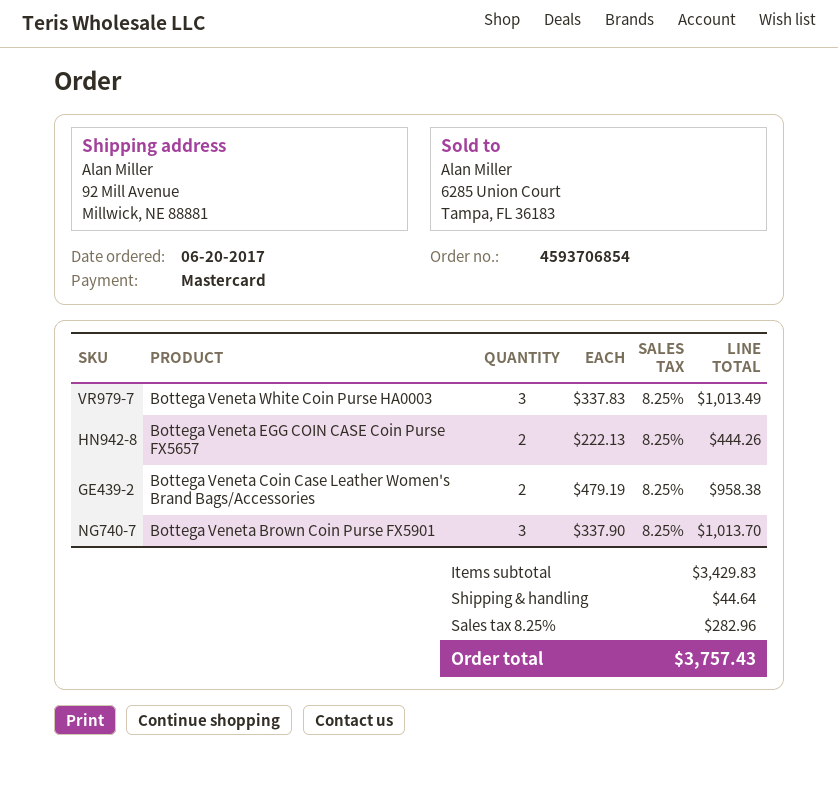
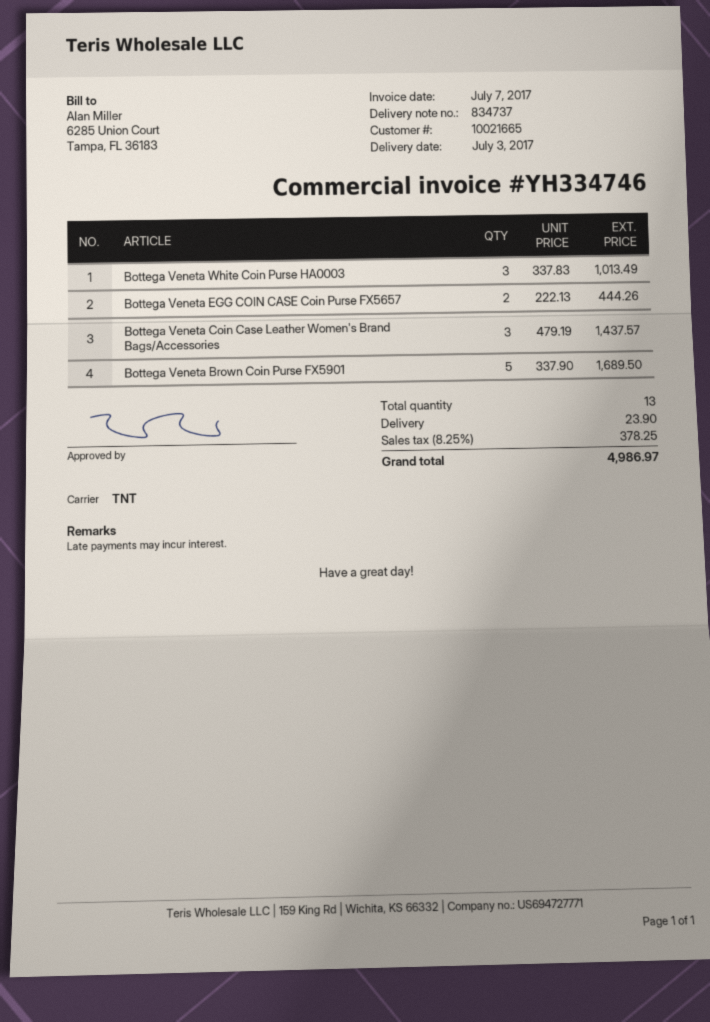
Bottega Veneta Coin Case Leather Women's Brand Bags/Accessories: 2 x 479.19 = 958.38 -> 3 x 479.19 = 1437.57
Bottega Veneta Brown Coin Purse FX5901: 3 x 337.90 = 1013.70 -> 5 x 337.90 = 1689.50
shipping: 44.64 -> 23.90
tax: 8.25% = 282.96 -> 8.25% = 378.25
total: 3757.43 -> 4986.97

